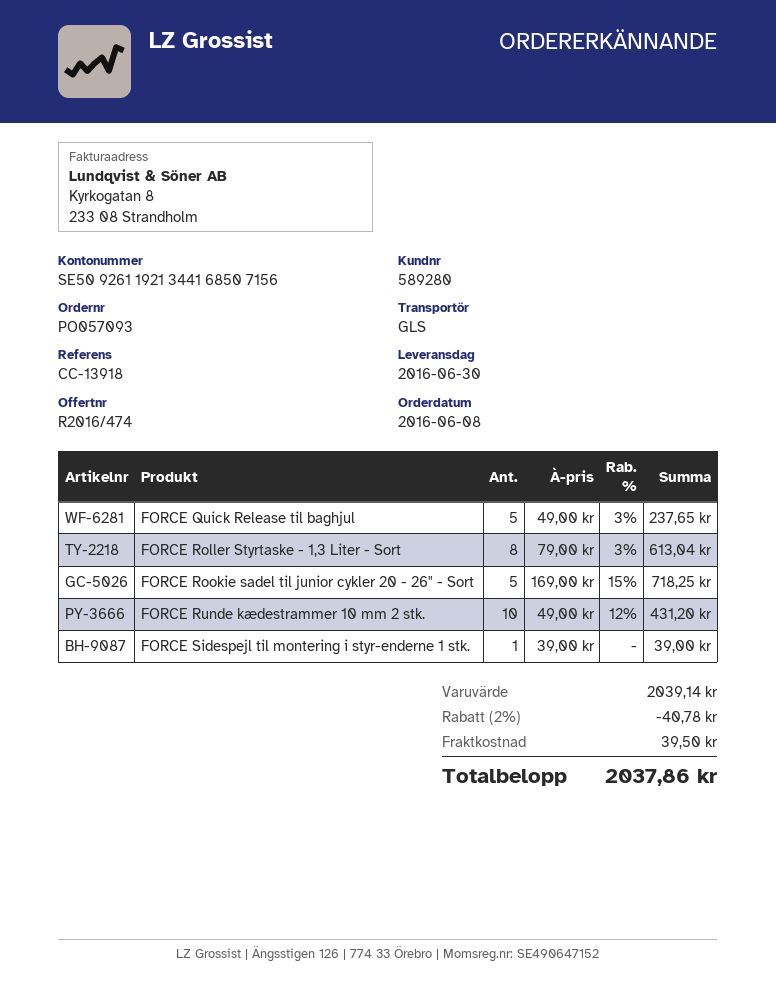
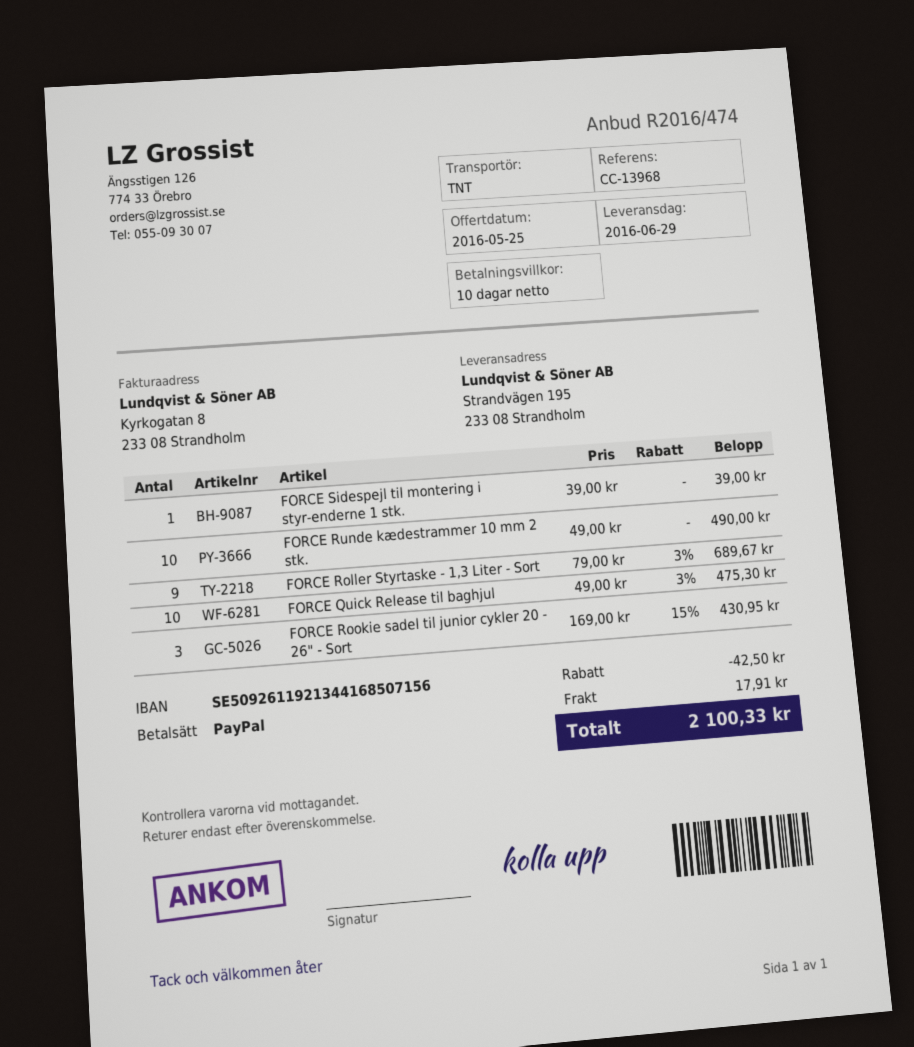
delivery date: 2016-06-30 -> 2016-06-29
reference: CC-13918 -> CC-13968
shipping method: GLS -> TNT
FORCE Quick Release til baghjul: 5 x 49.00 - 3% = 237.65 -> 10 x 49.00 - 3% = 475.30
FORCE Roller Styrtaske - 1,3 Liter - Sort: 8 x 79.00 - 3% = 613.04 -> 9 x 79.00 - 3% = 689.67
FORCE Rookie sadel til junior cykler 20 - 26" - Sort: 5 x 169.00 - 15% = 718.25 -> 3 x 169.00 - 15% = 430.95
FORCE Runde kædestrammer 10 mm 2 stk.: 10 x 49.00 - 12% = 431.20 -> 10 x 49.00 = 490.00
discount: 40.78 -> 42.50
shipping: 39.50 -> 17.91
total: 2037.86 -> 2100.33

